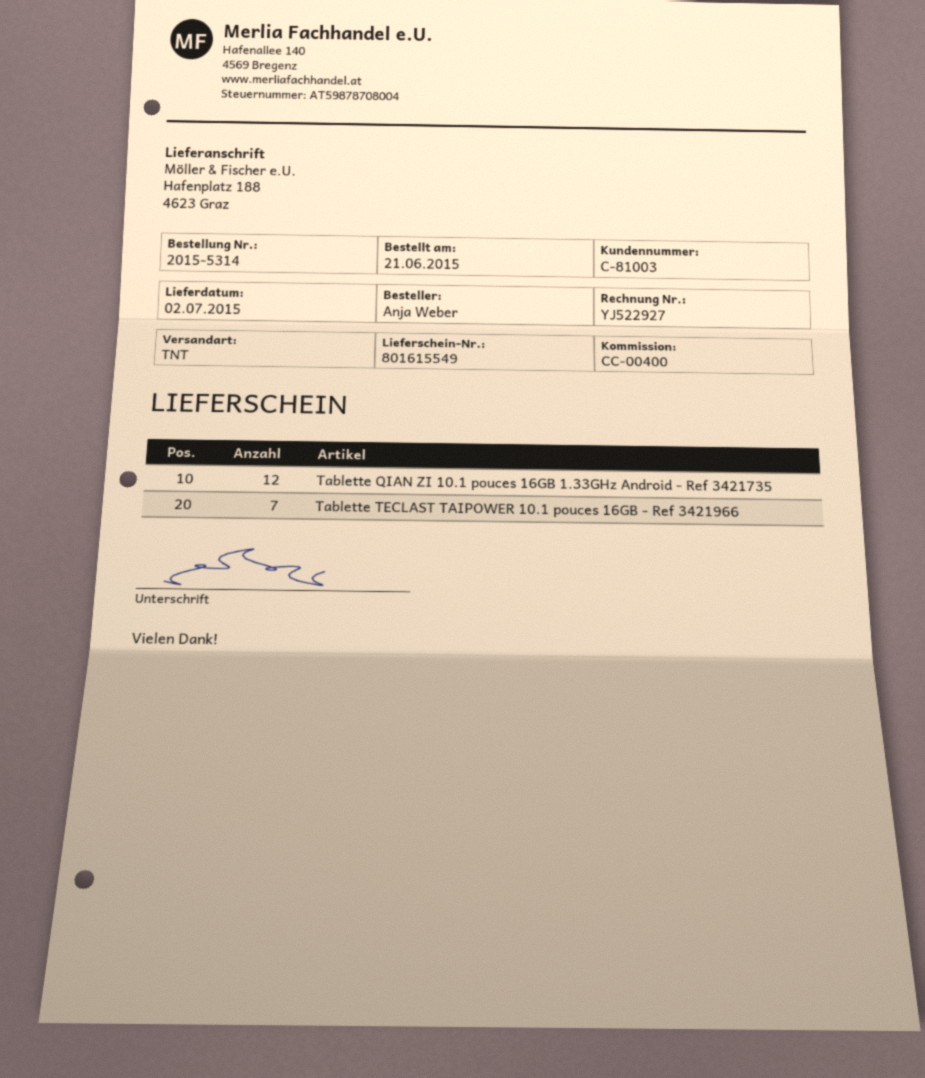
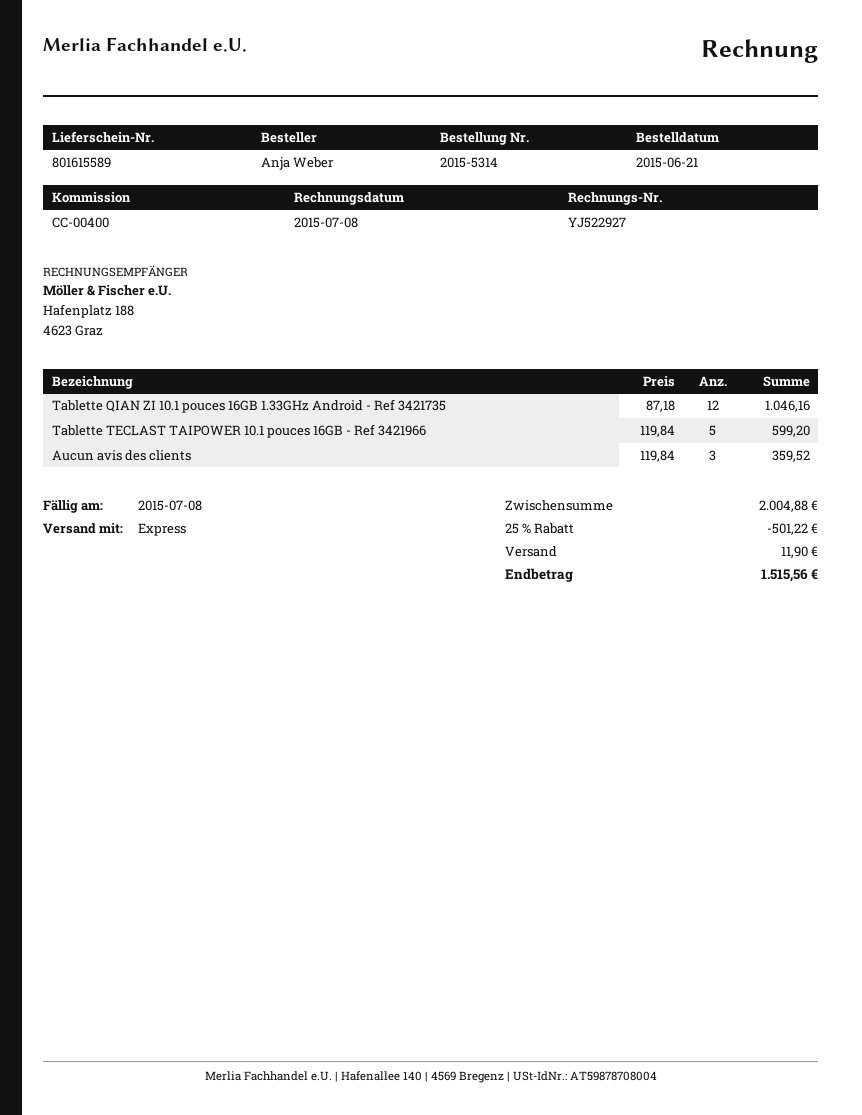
delivery note number: 801615549 -> 801615589
shipping method: TNT -> express
Tablette TECLAST TAIPOWER 10.1 pouces 16GB - Ref 3421966: 7 -> 5
Aucun avis des clients: none -> 3

